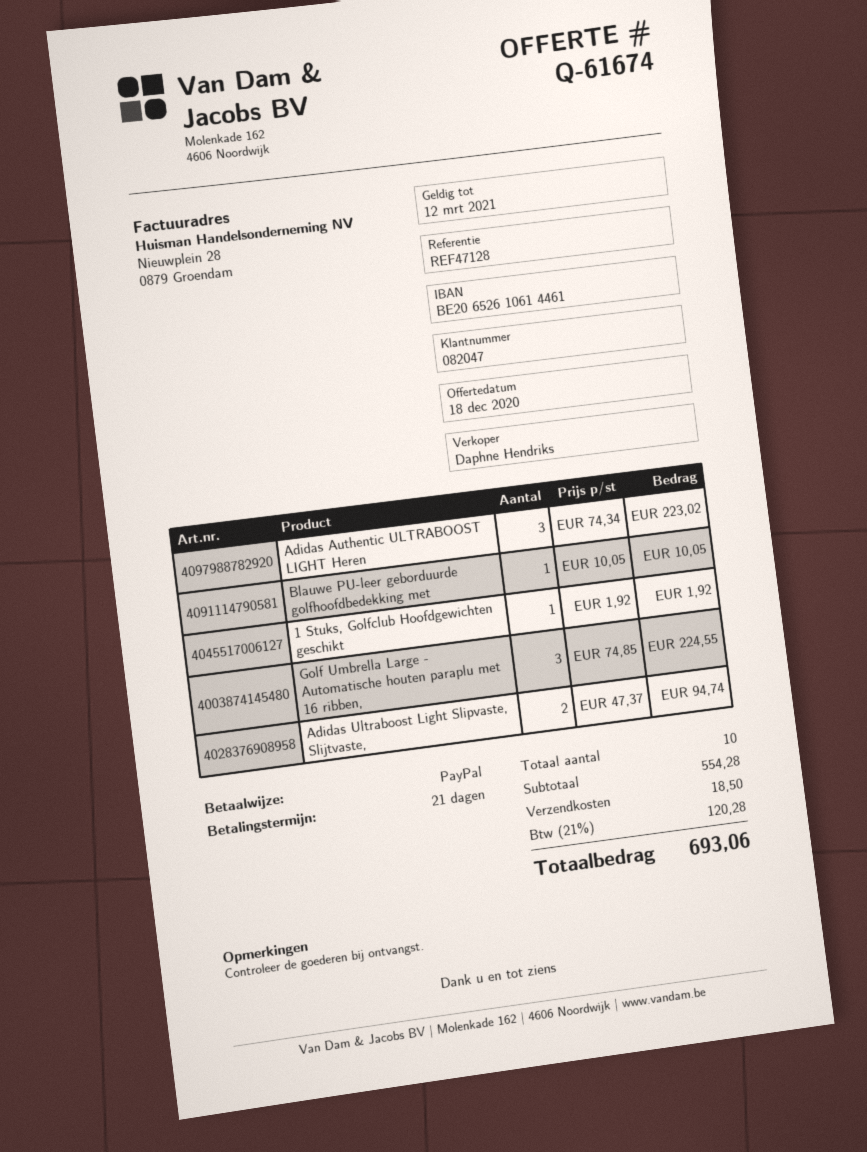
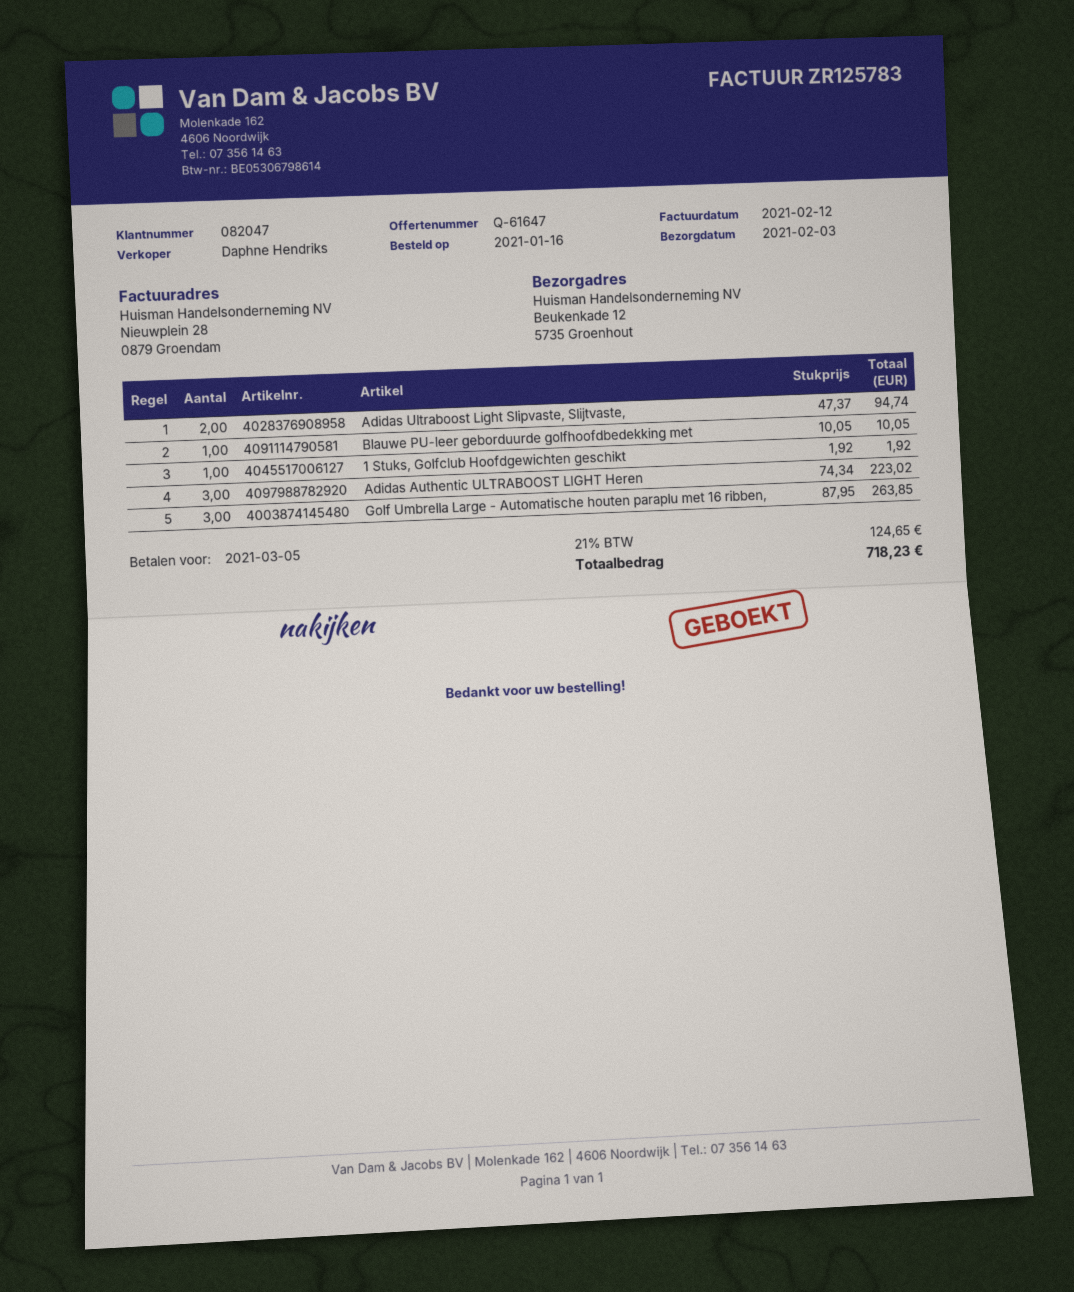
quote number: Q-61674 -> Q-61647
Golf Umbrella Large - Automatische houten paraplu met 16 ribben,: 3 x 74.85 = 224.55 -> 3 x 87.95 = 263.85
shipping: 18.50 -> none
tax: 21% = 120.28 -> 21% = 124.65
total: 693.06 -> 718.23

